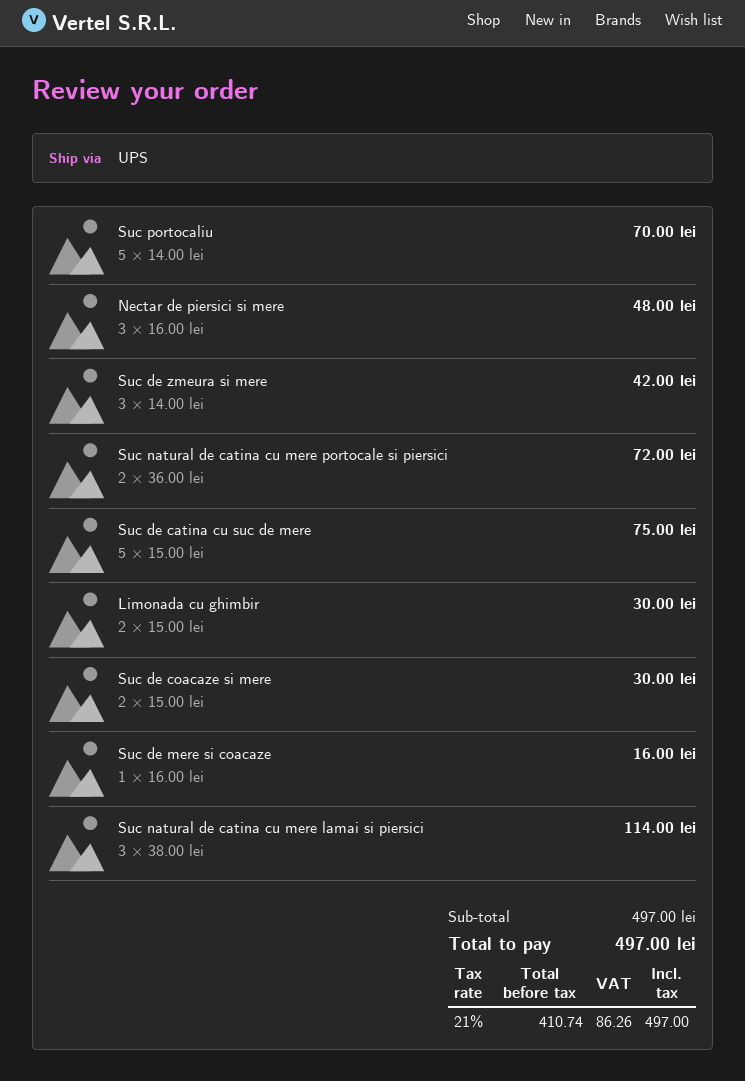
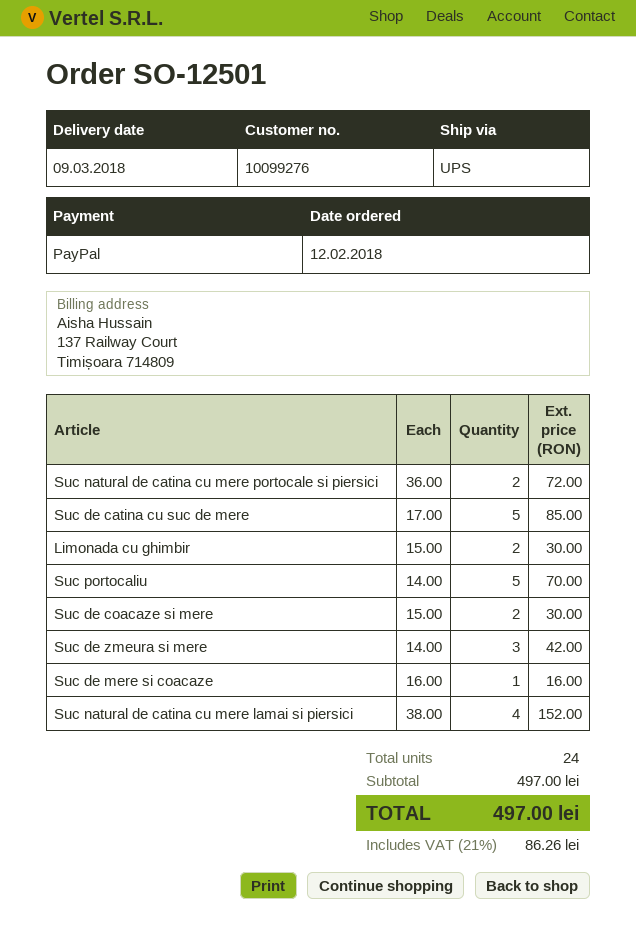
Nectar de piersici si mere: 3 x 16.00 = 48.00 -> none
Suc de catina cu suc de mere: 5 x 15.00 = 75.00 -> 5 x 17.00 = 85.00
Suc natural de catina cu mere lamai si piersici: 3 x 38.00 = 114.00 -> 4 x 38.00 = 152.00

